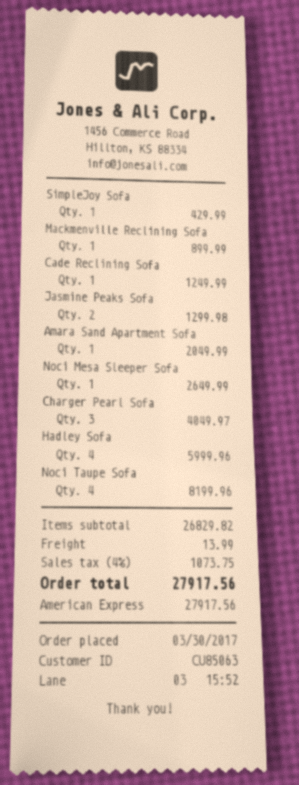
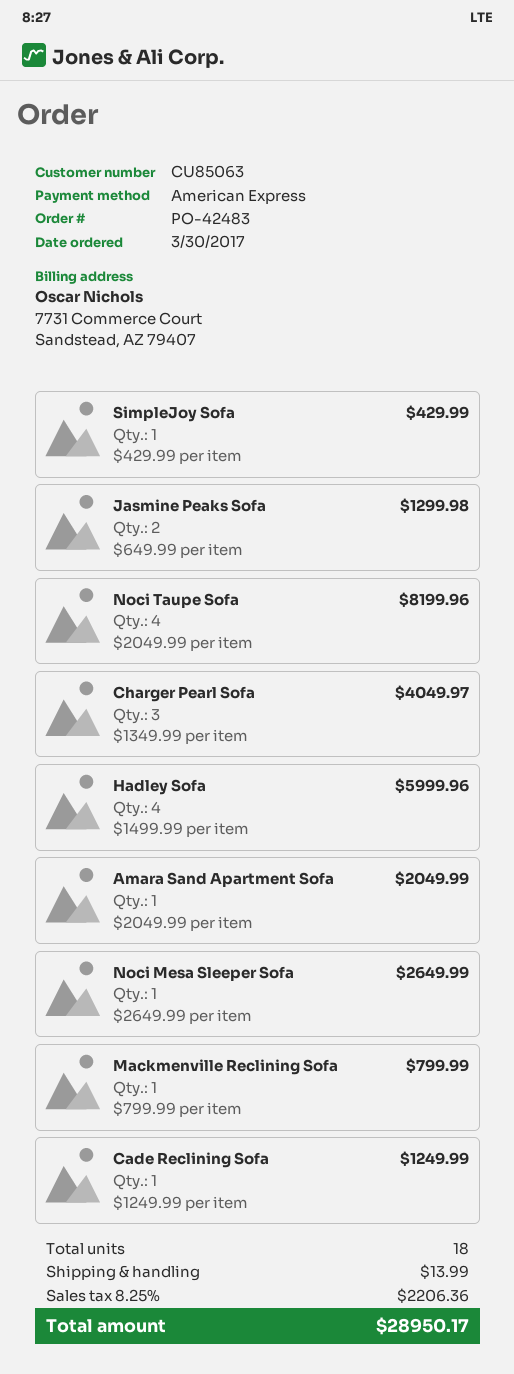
Mackmenville Reclining Sofa: 1 for 899.99 -> 1 for 799.99
tax: 4% = 1073.75 -> 8.25% = 2206.36
total: 27917.56 -> 28950.17

